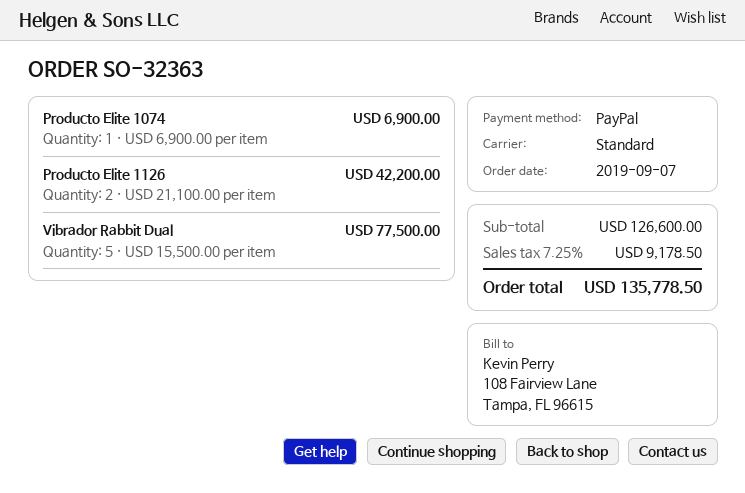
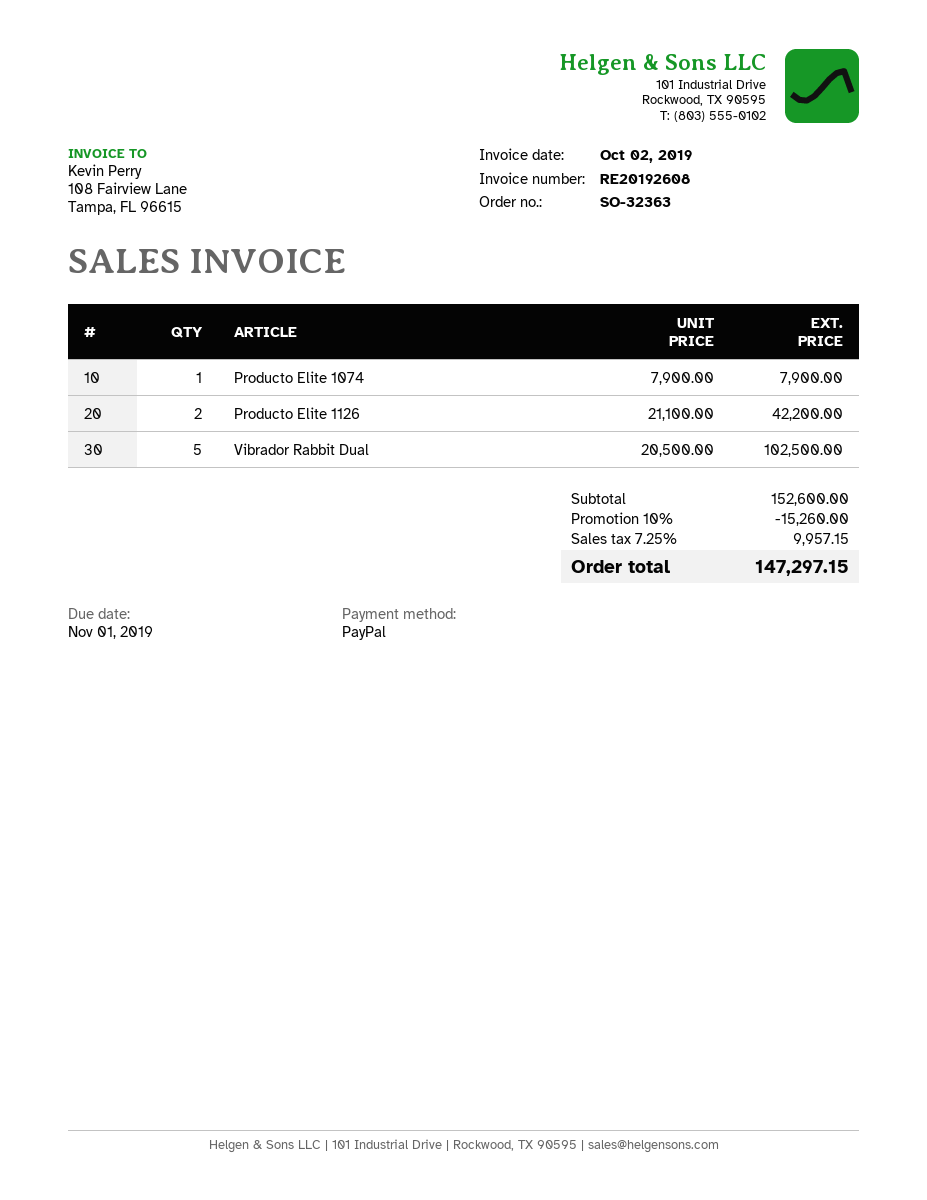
Producto Elite 1074: 1 x 6900.00 = 6900.00 -> 1 x 7900.00 = 7900.00
Vibrador Rabbit Dual: 5 x 15500.00 = 77500.00 -> 5 x 20500.00 = 102500.00
subtotal: 126600.00 -> 152600.00
discount: none -> 10% = 15260.00
tax: 7.25% = 9178.50 -> 7.25% = 9957.15
total: 135778.50 -> 147297.15

